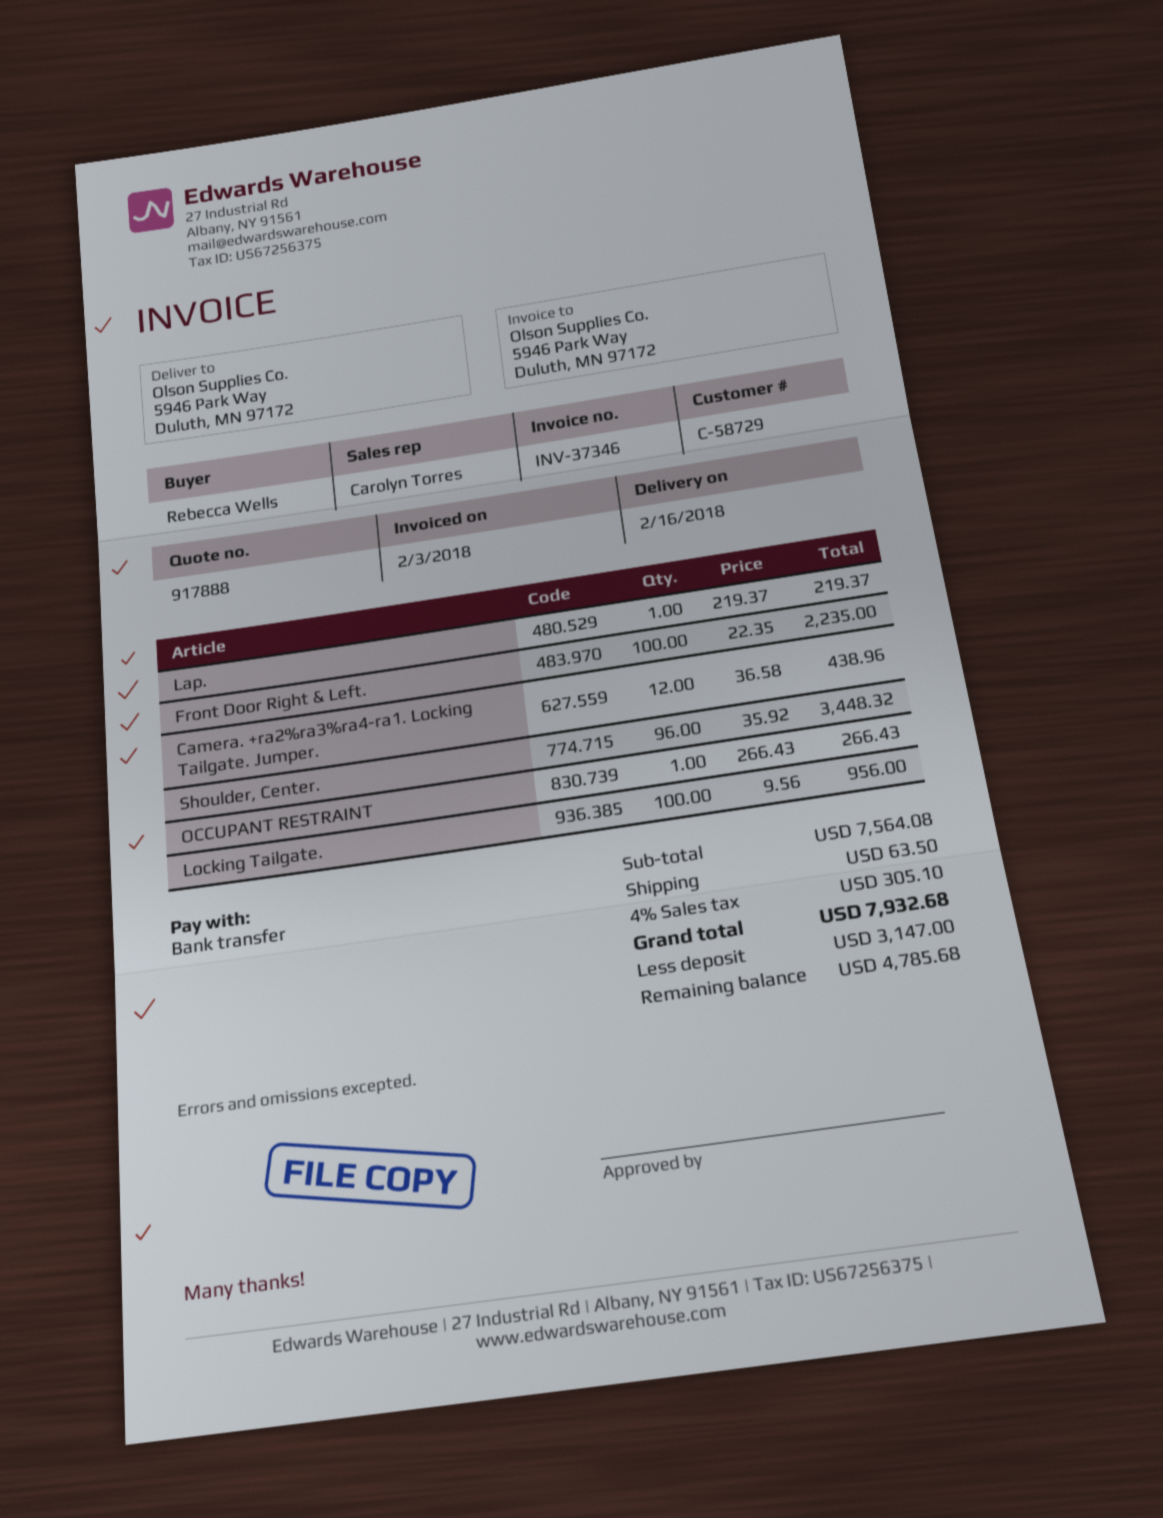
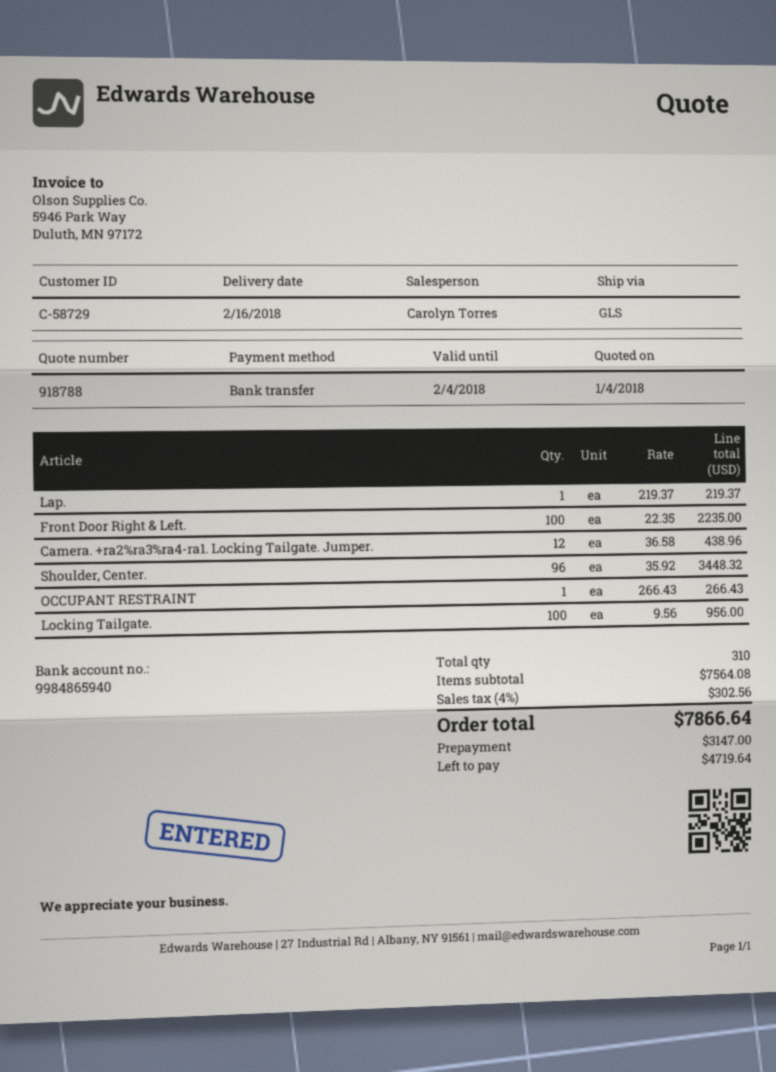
quote number: 917888 -> 918788
shipping: 63.50 -> none
tax: 4% = 305.10 -> 4% = 302.56
total: 7932.68 -> 7866.64
balance: 4785.68 -> 4719.64

